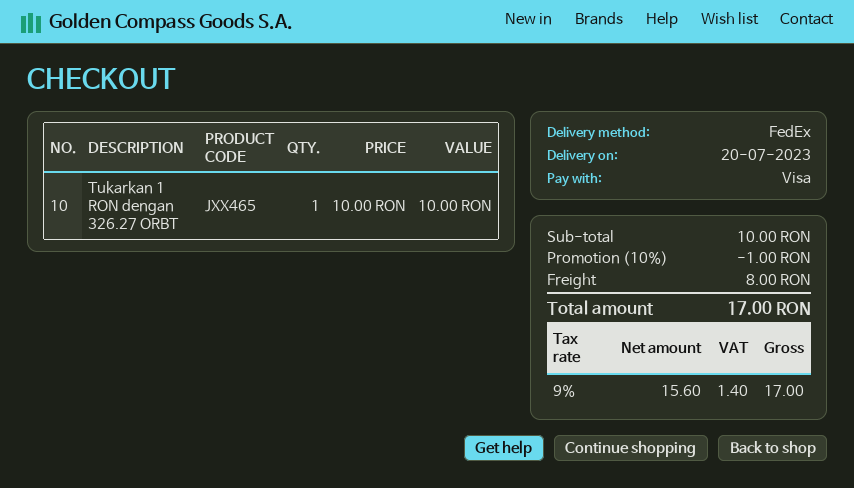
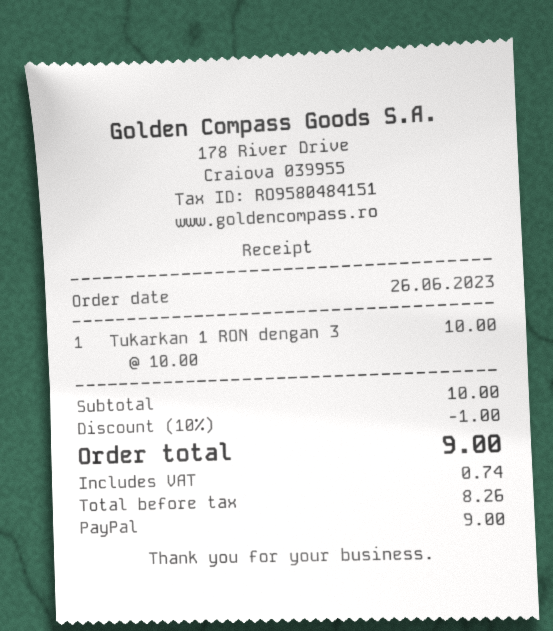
payment method: Visa -> PayPal
shipping: 8.00 -> none
net: 15.60 -> 8.26
tax: 1.40 -> 0.74
total: 17.00 -> 9.00

